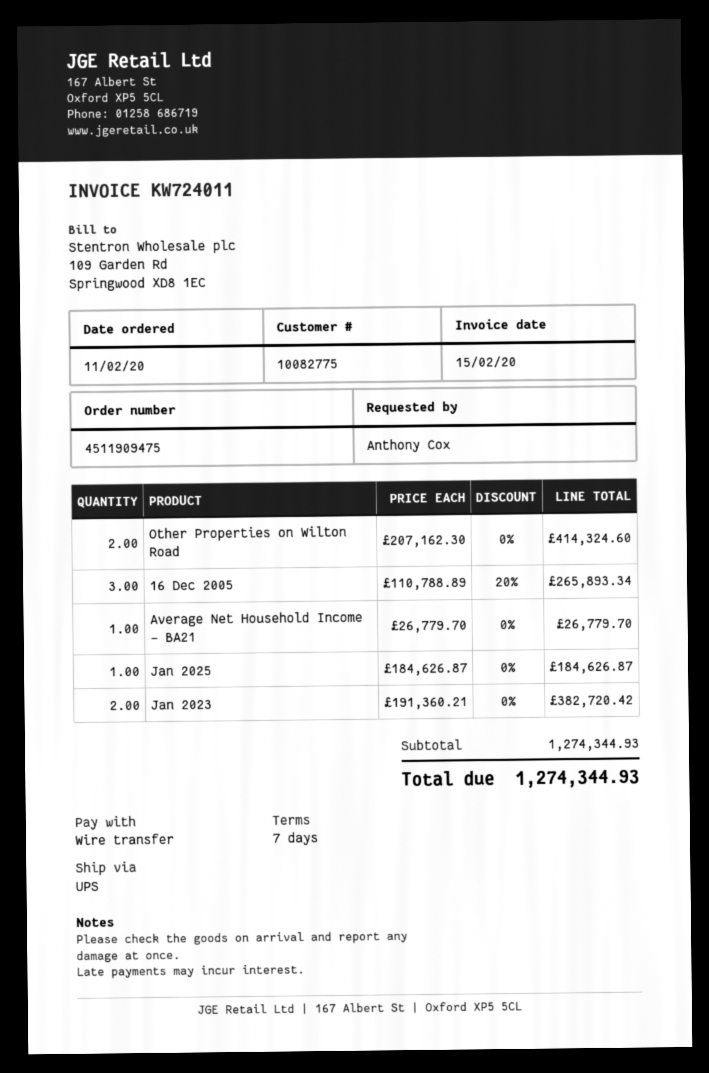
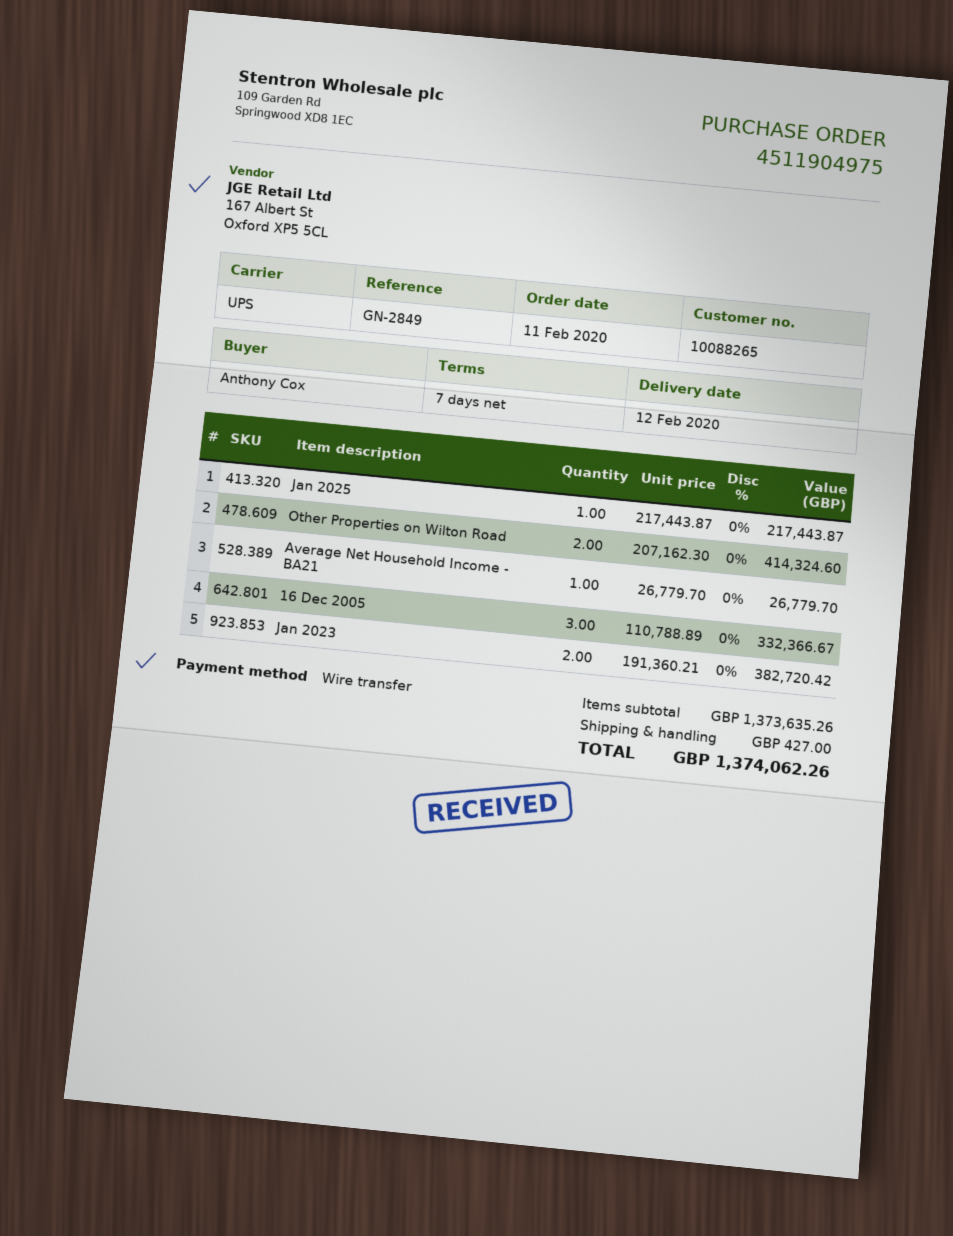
order number: 4511909475 -> 4511904975
customer number: 10082775 -> 10088265
16 Dec 2005: 3 x 110788.89 - 20% = 265893.34 -> 3 x 110788.89 = 332366.67
Jan 2025: 1 x 184626.87 = 184626.87 -> 1 x 217443.87 = 217443.87
subtotal: 1274344.93 -> 1373635.26
shipping: none -> 427.00
total: 1274344.93 -> 1374062.26

